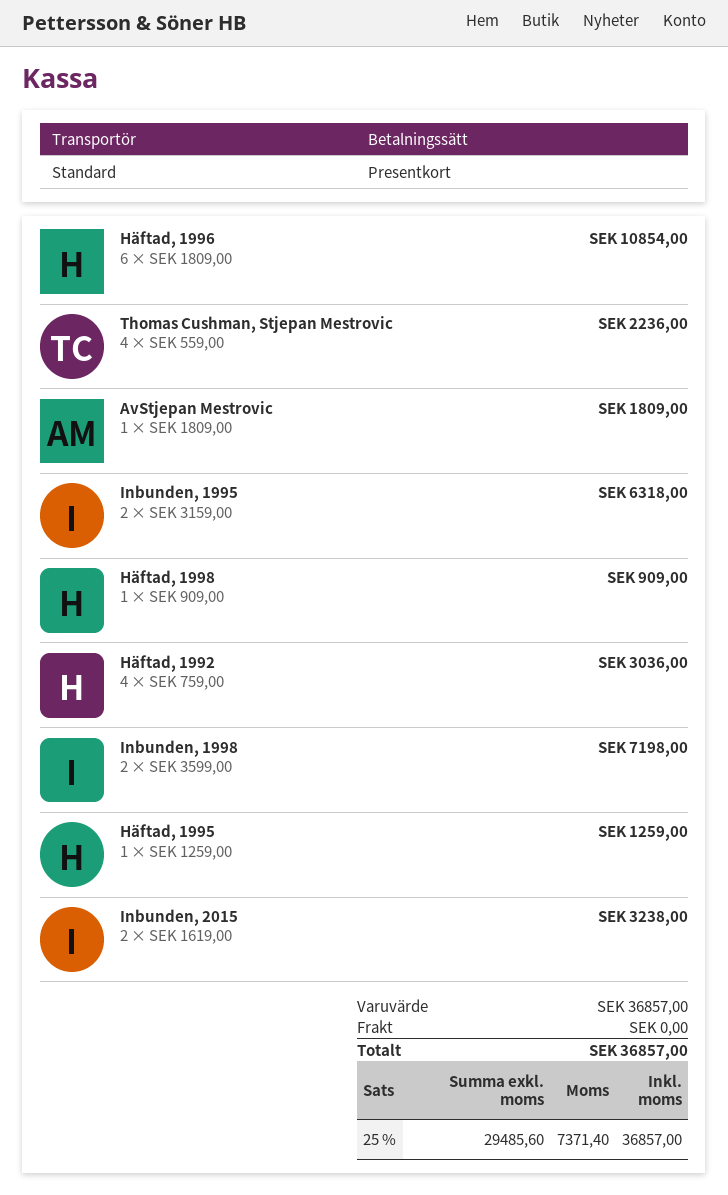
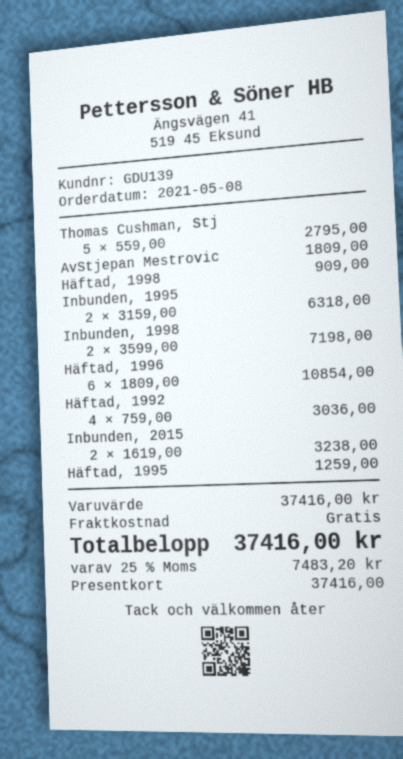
Thomas Cushman, Stjepan Mestrovic: 4 x 559.00 = 2236.00 -> 5 x 559.00 = 2795.00
subtotal: 36857.00 -> 37416.00
tax: 25% = 7371.40 -> 25% = 7483.20
total: 36857.00 -> 37416.00

